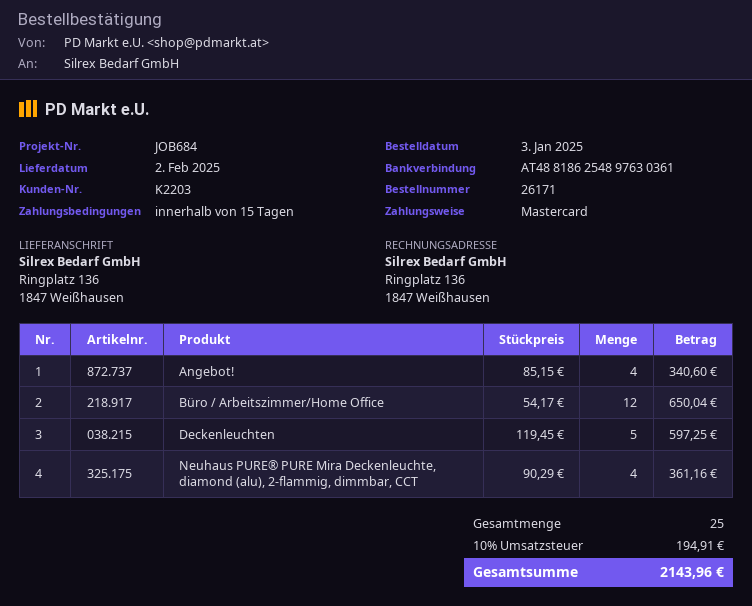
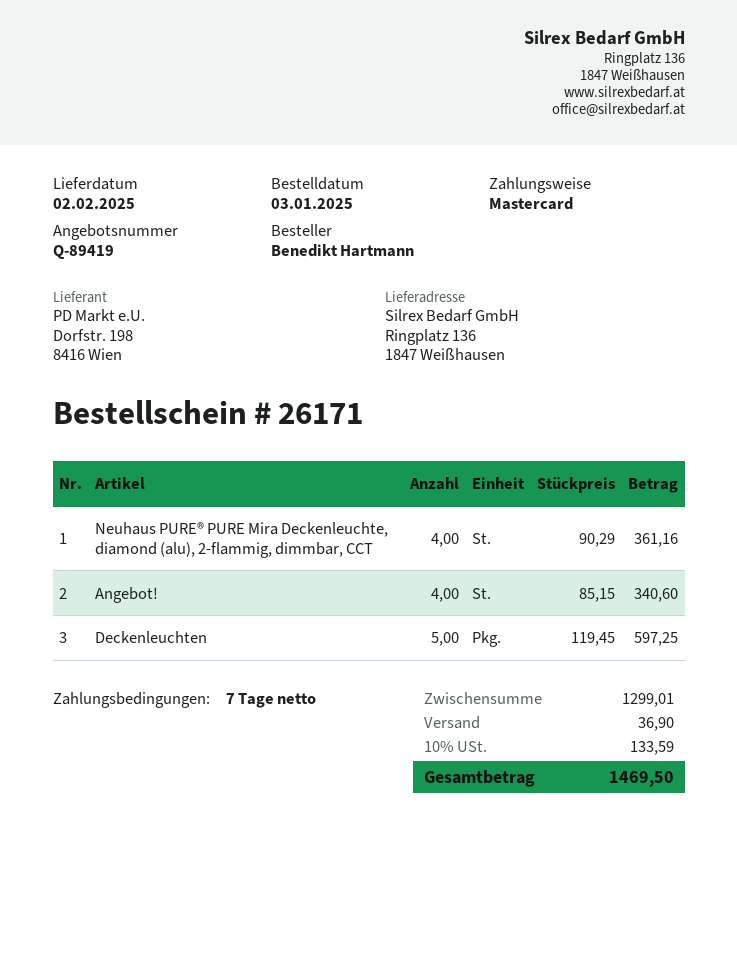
payment terms: 15 days -> 7 days
Büro / Arbeitszimmer/Home Office: 12 x 54.17 = 650.04 -> none
shipping: none -> 36.90
tax: 10% = 194.91 -> 10% = 133.59
total: 2143.96 -> 1469.50

